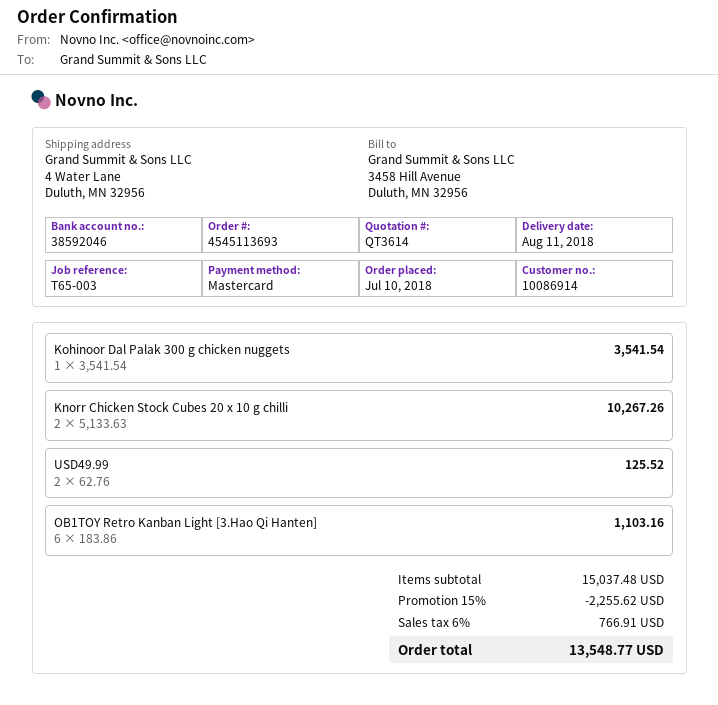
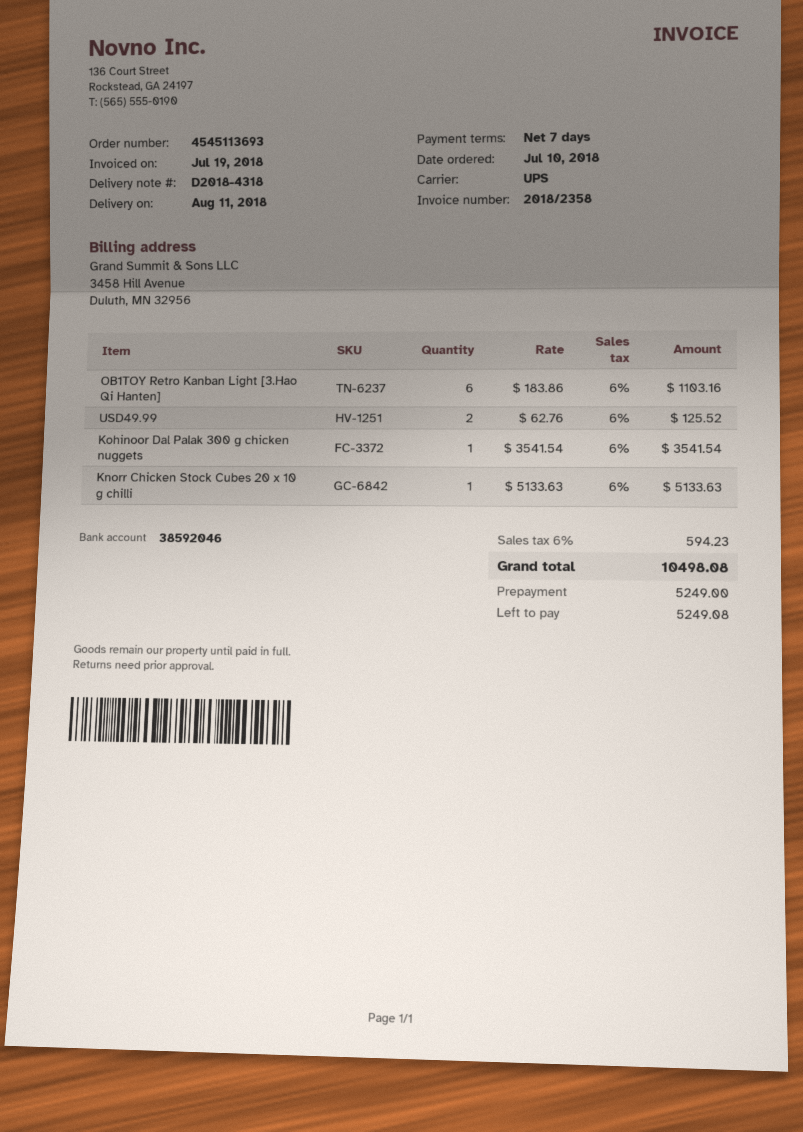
Knorr Chicken Stock Cubes 20 x 10 g chilli: 2 x 5133.63 = 10267.26 -> 1 x 5133.63 = 5133.63
discount: 15% = 2255.62 -> none
tax: 6% = 766.91 -> 6% = 594.23
total: 13548.77 -> 10498.08

